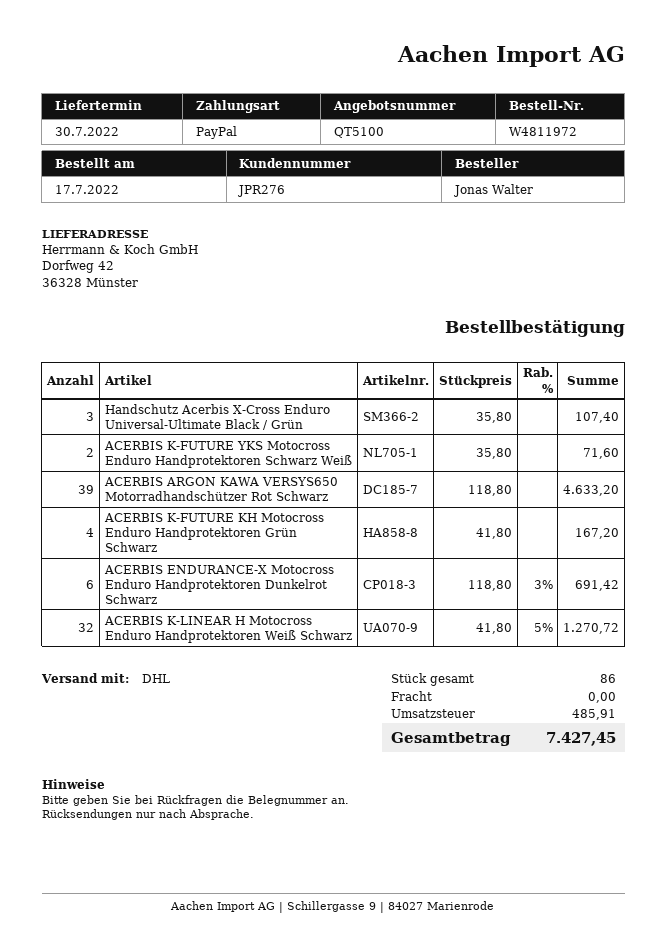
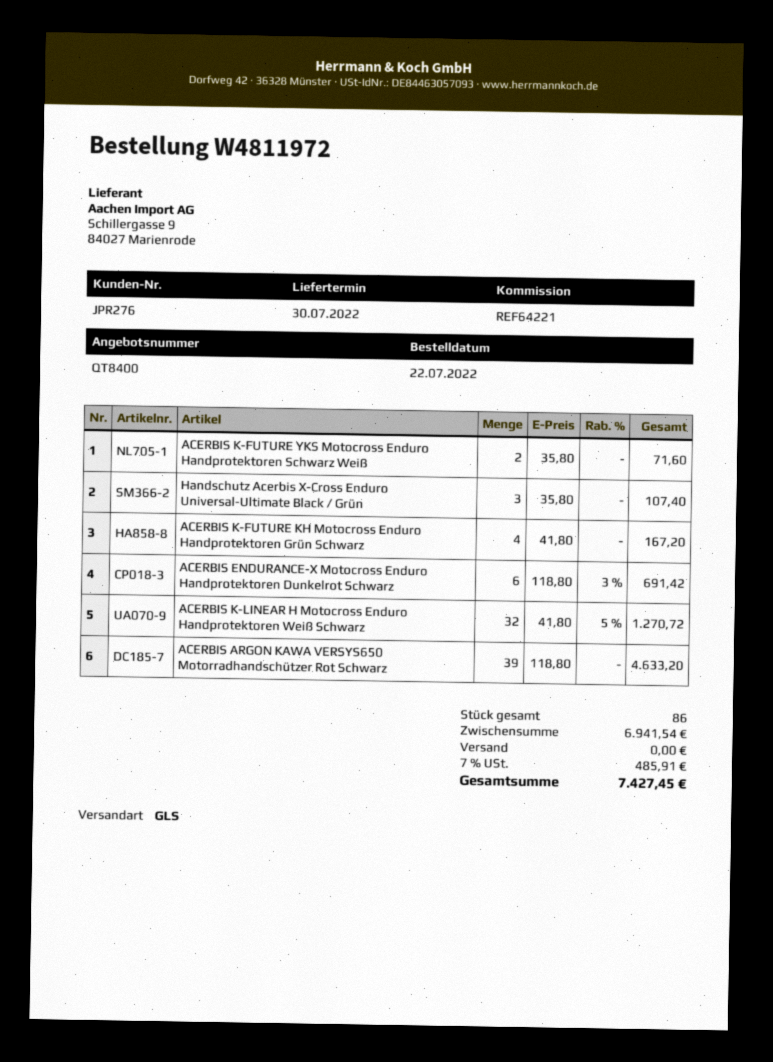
quote number: QT5100 -> QT8400
order date: 2022-07-17 -> 2022-07-22
shipping method: DHL -> GLS

